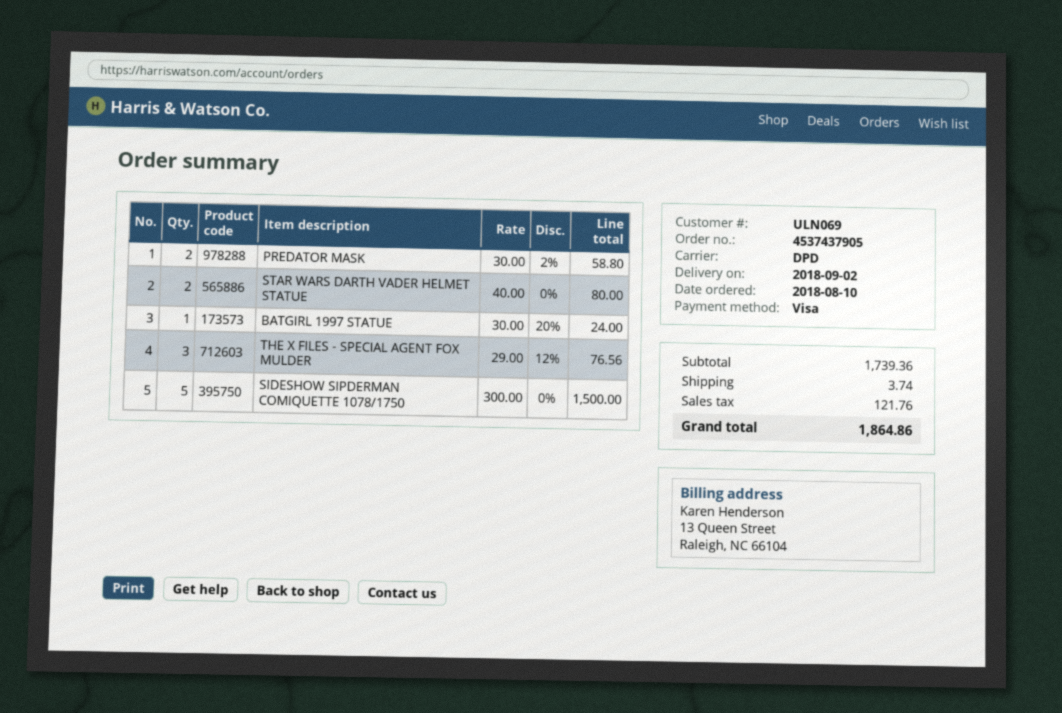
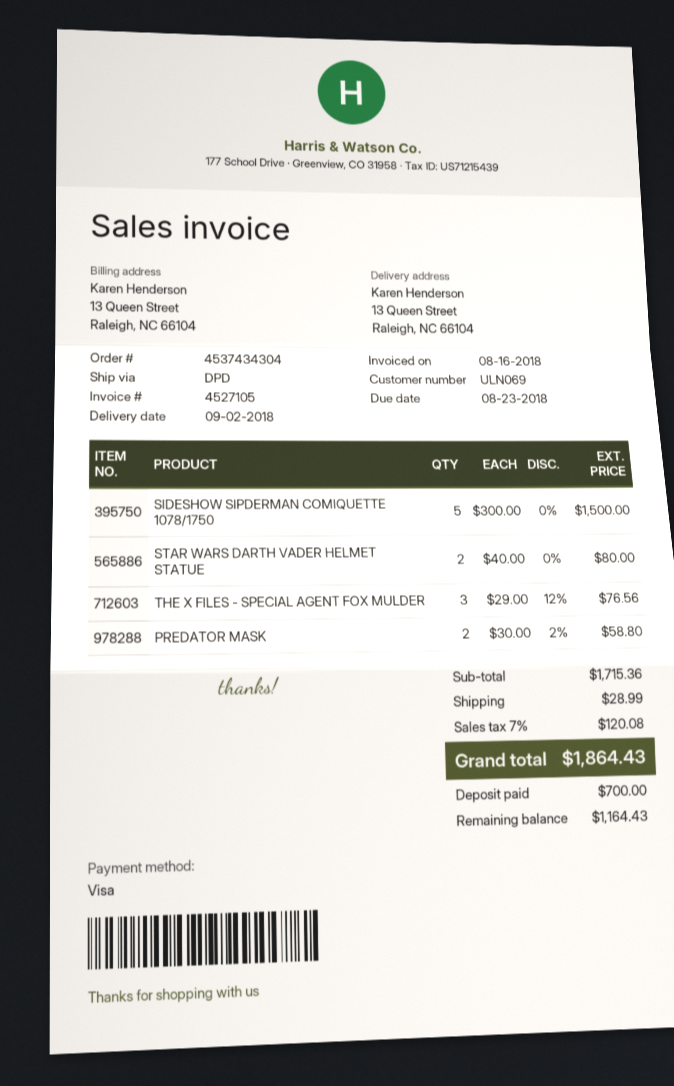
order number: 4537437905 -> 4537434304
BATGIRL 1997 STATUE: 1 x 30.00 - 20% = 24.00 -> none
subtotal: 1739.36 -> 1715.36
shipping: 3.74 -> 28.99
tax: 121.76 -> 120.08
total: 1864.86 -> 1864.43

